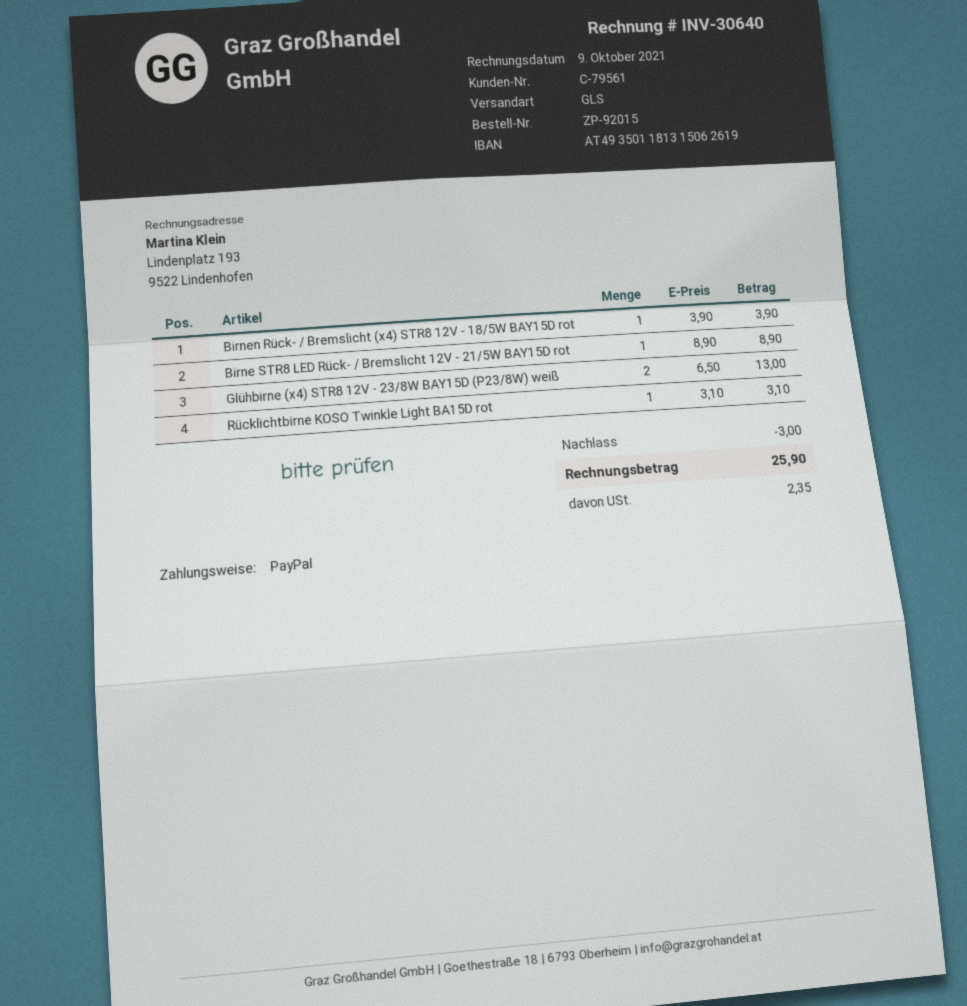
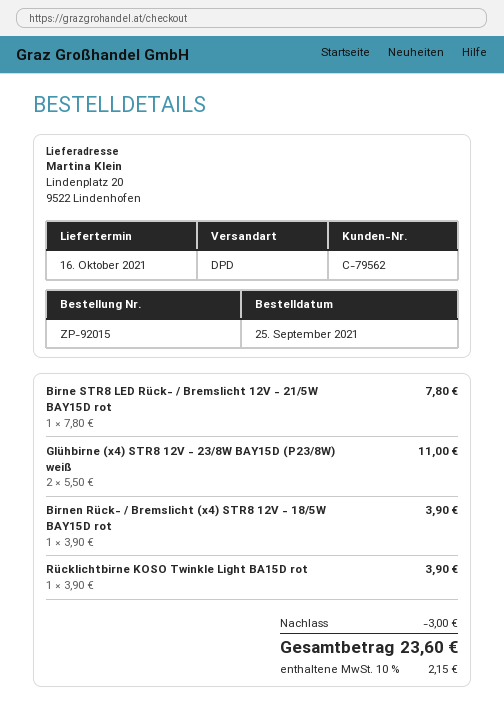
customer number: C-79561 -> C-79562
shipping method: GLS -> DPD
Birne STR8 LED Rück- / Bremslicht 12V - 21/5W BAY15D rot: 1 x 8.90 = 8.90 -> 1 x 7.80 = 7.80
Glühbirne (x4) STR8 12V - 23/8W BAY15D (P23/8W) weiß: 2 x 6.50 = 13.00 -> 2 x 5.50 = 11.00
Rücklichtbirne KOSO Twinkle Light BA15D rot: 1 x 3.10 = 3.10 -> 1 x 3.90 = 3.90
tax: 2.35 -> 2.15
total: 25.90 -> 23.60

